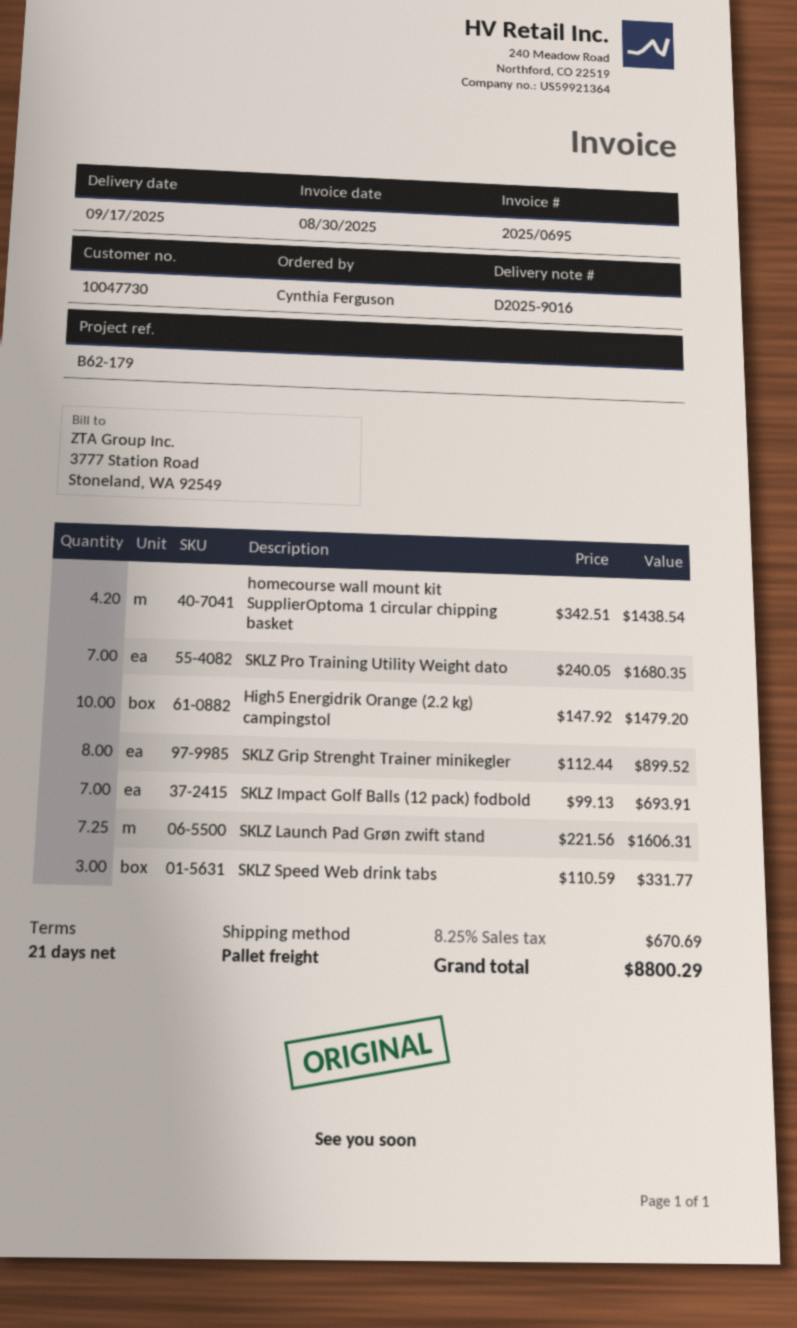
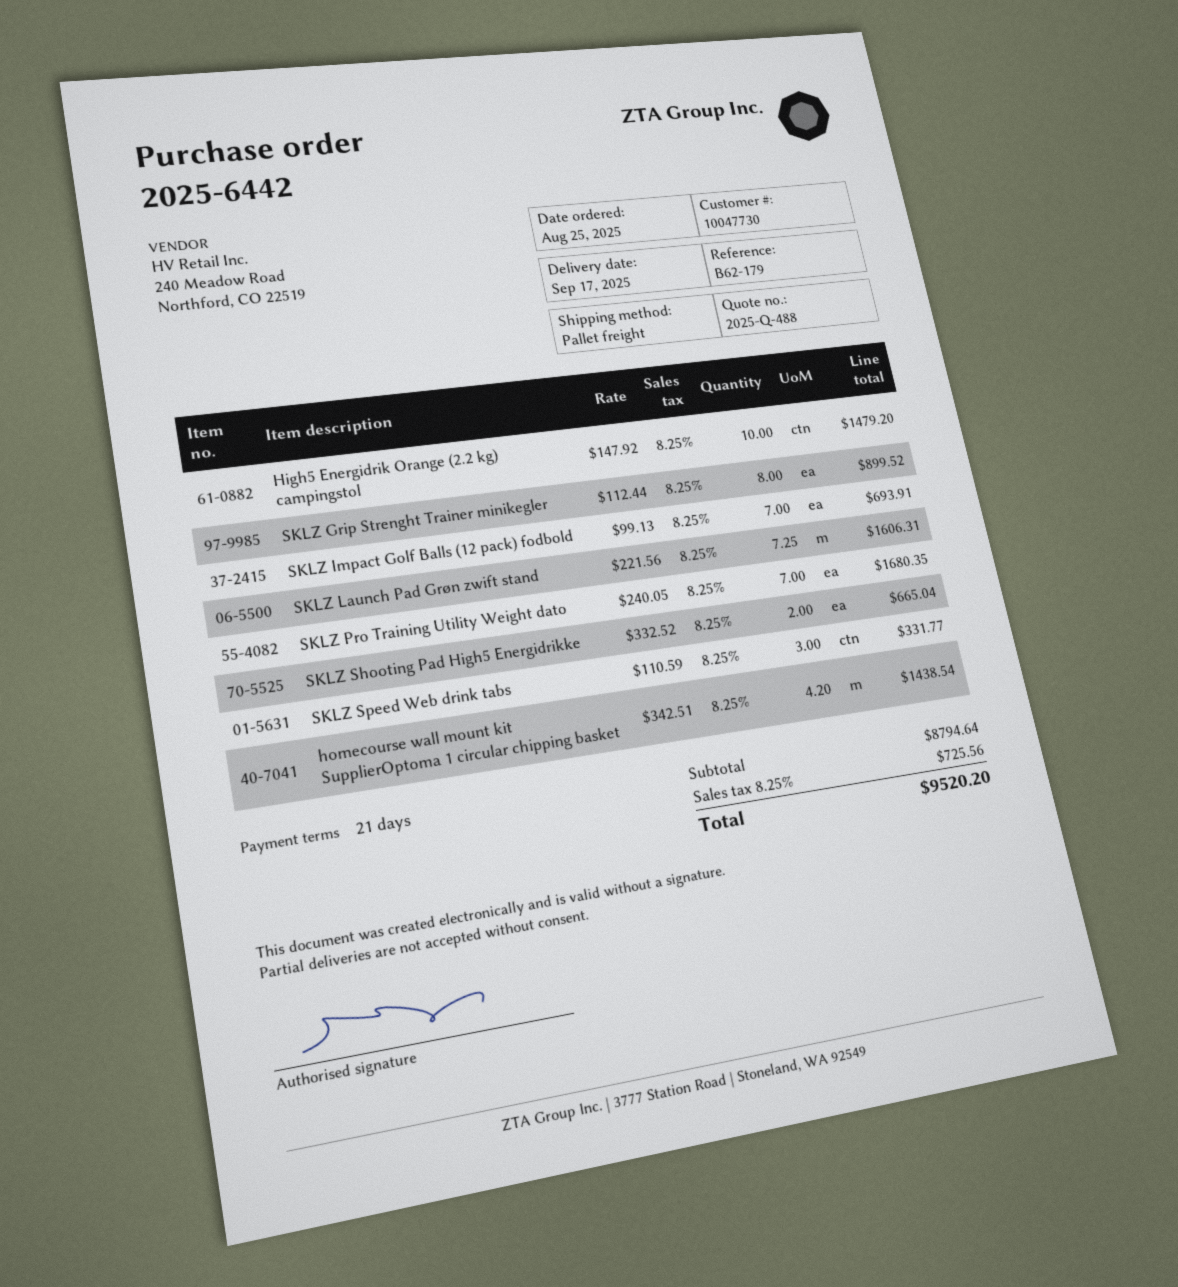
SKLZ Shooting Pad High5 Energidrikke: none -> 2 x 332.52 = 665.04
tax: 8.25% = 670.69 -> 8.25% = 725.56
total: 8800.29 -> 9520.20

